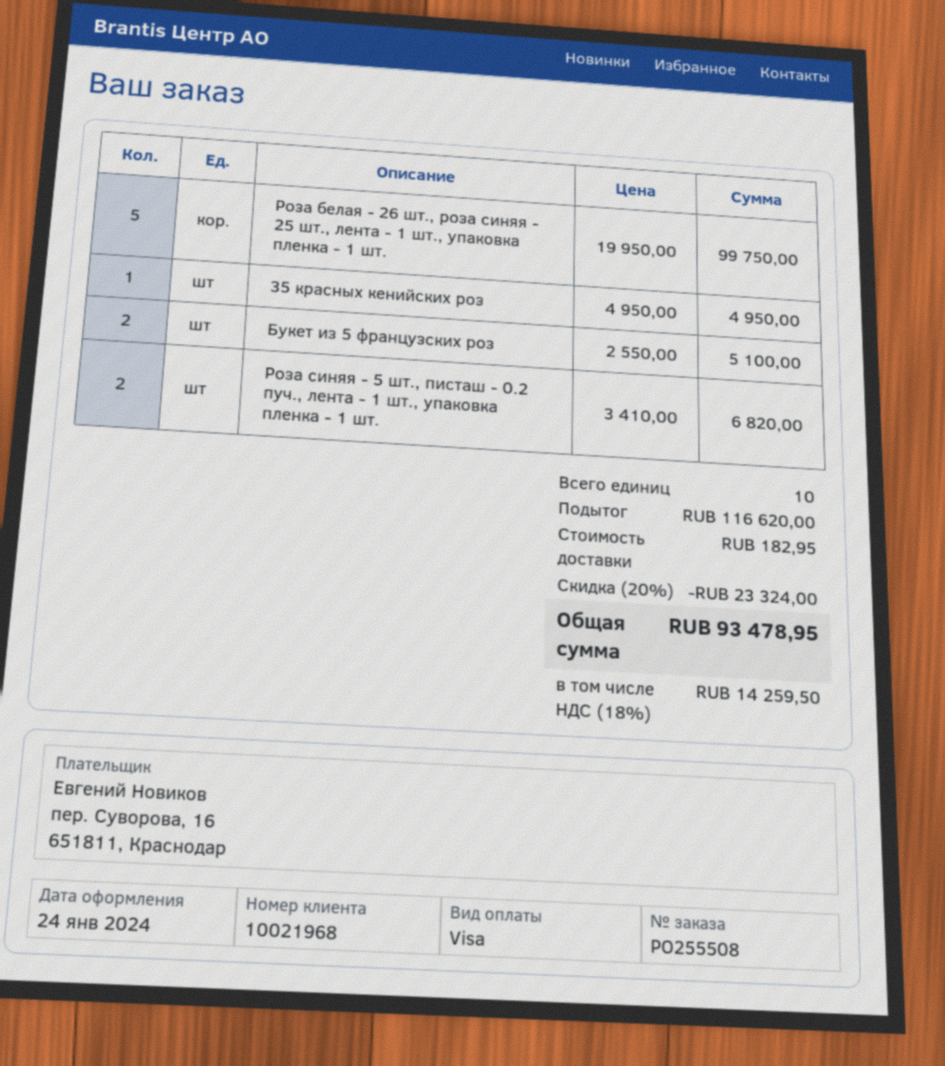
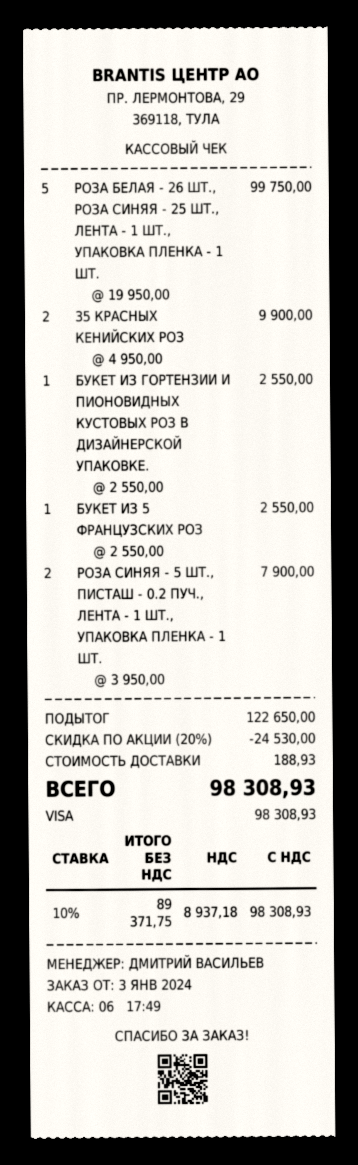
order date: 2024-01-24 -> 2024-01-03
35 красных кенийских роз: 1 x 4950.00 = 4950.00 -> 2 x 4950.00 = 9900.00
Букет из 5 французских роз: 2 x 2550.00 = 5100.00 -> 1 x 2550.00 = 2550.00
Роза синяя - 5 шт., писташ - 0.2 пуч., лента - 1 шт., упаковка пленка - 1 шт.: 2 x 3410.00 = 6820.00 -> 2 x 3950.00 = 7900.00
БУКЕТ ИЗ ГОРТЕНЗИИ И ПИОНОВИДНЫХ КУСТОВЫХ РОЗ В ДИЗАЙНЕРСКОЙ УПАКОВКЕ.: none -> 1 x 2550.00 = 2550.00
subtotal: 116620.00 -> 122650.00
discount: 20% = 23324.00 -> 20% = 24530.00
shipping: 182.95 -> 188.93
tax: 18% = 14259.50 -> 10% = 8937.18
total: 93478.95 -> 98308.93

